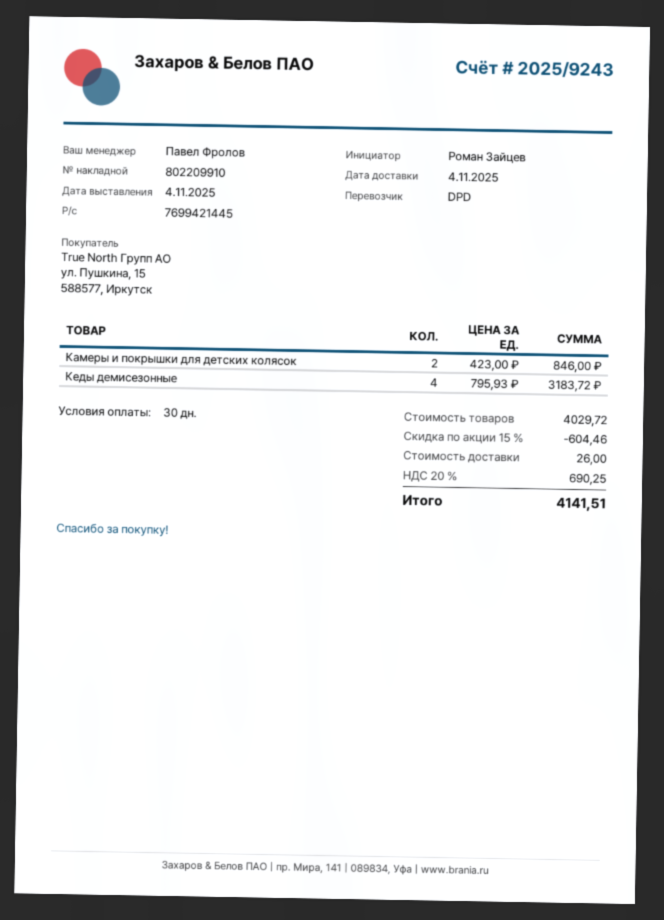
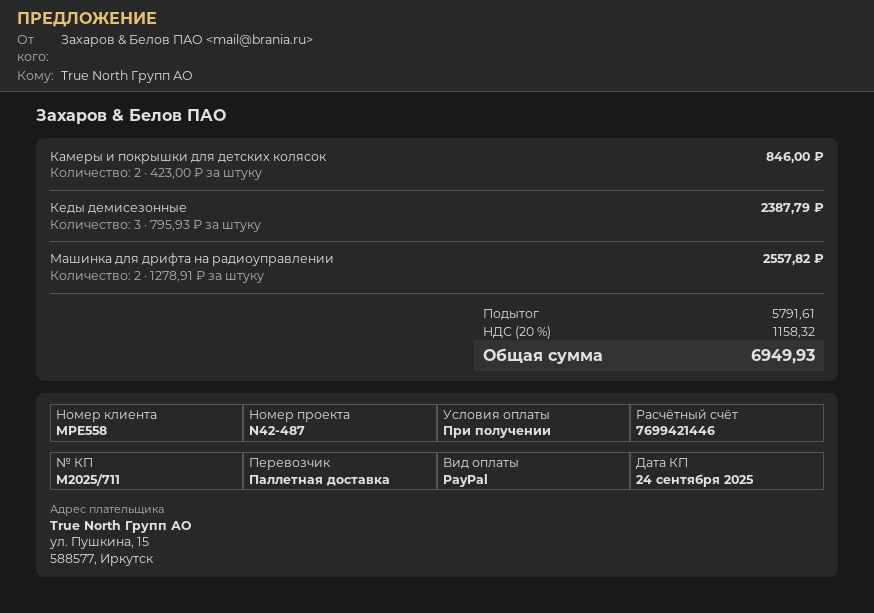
payment terms: 30 days -> on receipt
bank account: 7699421445 -> 7699421446
shipping method: DPD -> pallet freight
Кеды демисезонные: 4 x 795.93 = 3183.72 -> 3 x 795.93 = 2387.79
Машинка для дрифта на радиоуправлении: none -> 2 x 1278.91 = 2557.82
subtotal: 4029.72 -> 5791.61
discount: 15% = 604.46 -> none
shipping: 26.00 -> none
tax: 20% = 690.25 -> 20% = 1158.32
total: 4141.51 -> 6949.93

